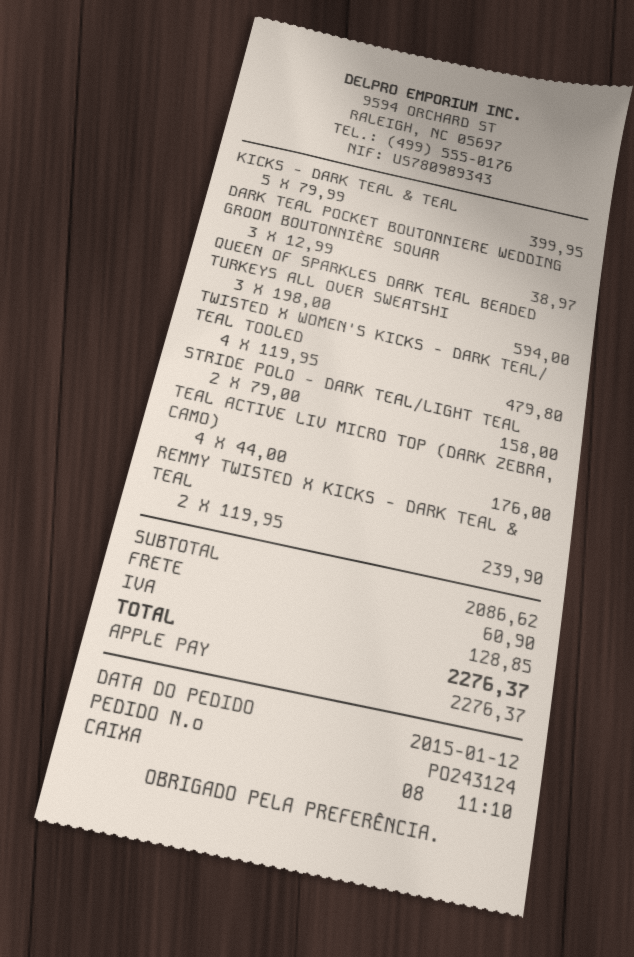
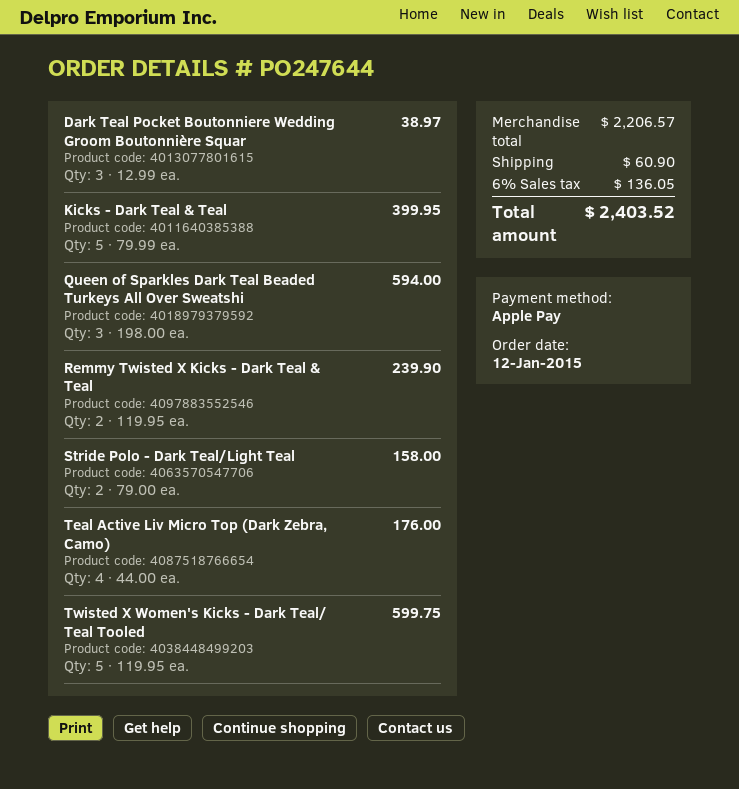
order number: PO243124 -> PO247644
TWISTED X WOMEN'S KICKS - DARK TEAL/ TEAL TOOLED: 4 x 119.95 = 479.80 -> 5 x 119.95 = 599.75
subtotal: 2086.62 -> 2206.57
tax: 128.85 -> 136.05
total: 2276.37 -> 2403.52

